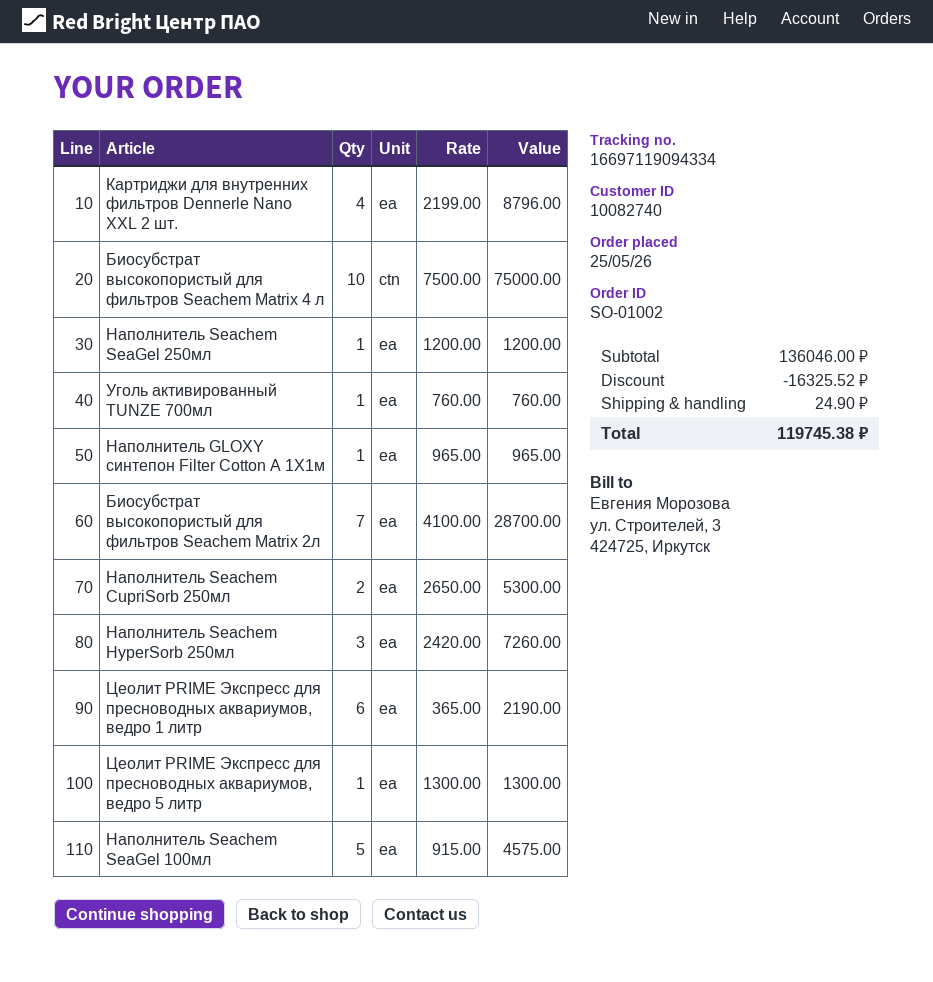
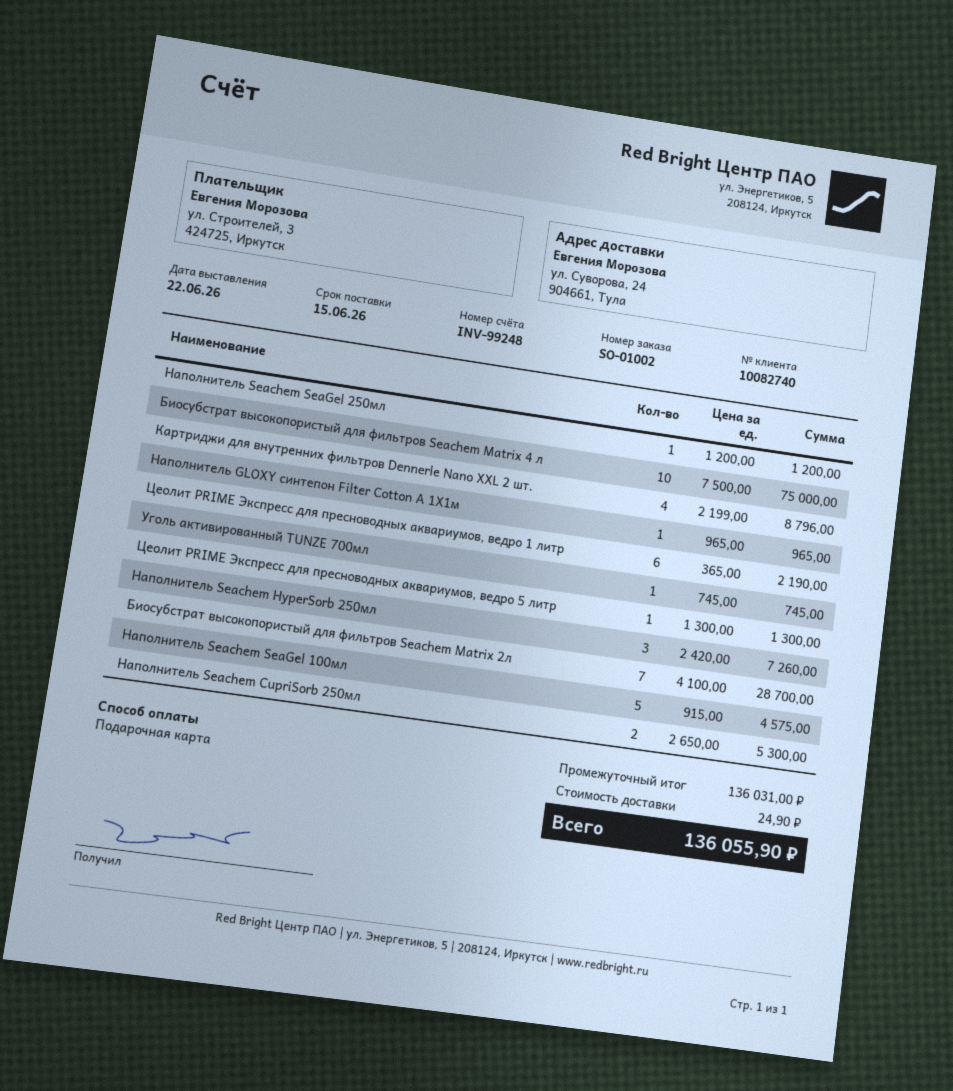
Уголь активированный TUNZE 700мл: 1 x 760.00 = 760.00 -> 1 x 745.00 = 745.00
subtotal: 136046.00 -> 136031.00
discount: 16325.52 -> none
total: 119745.38 -> 136055.90

